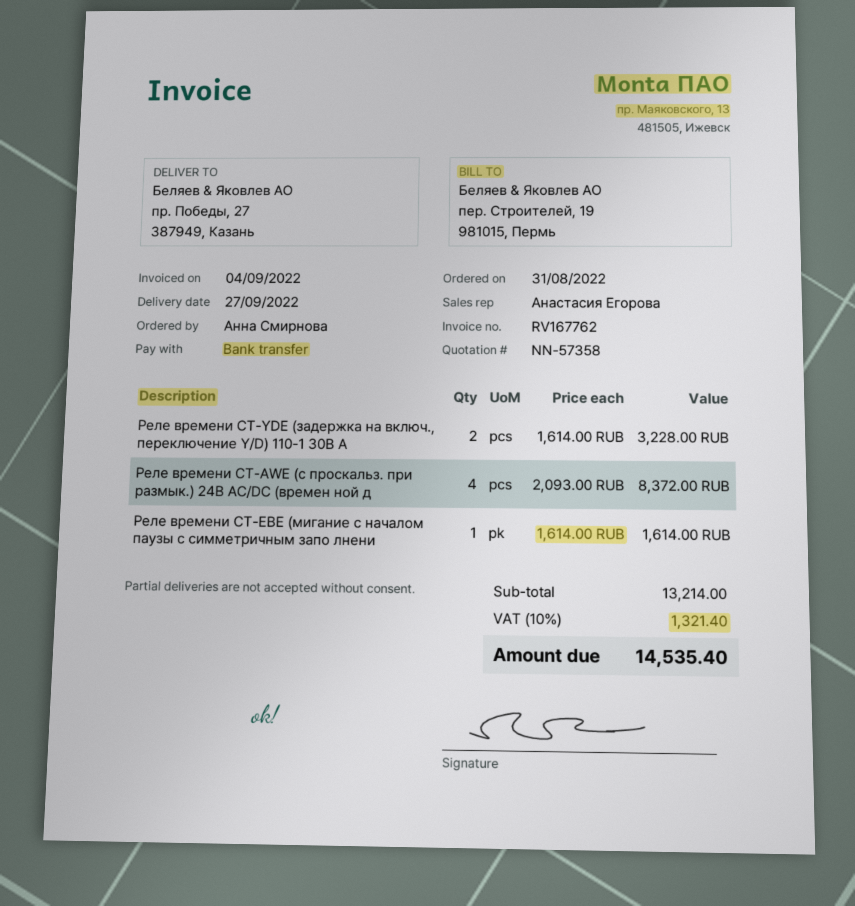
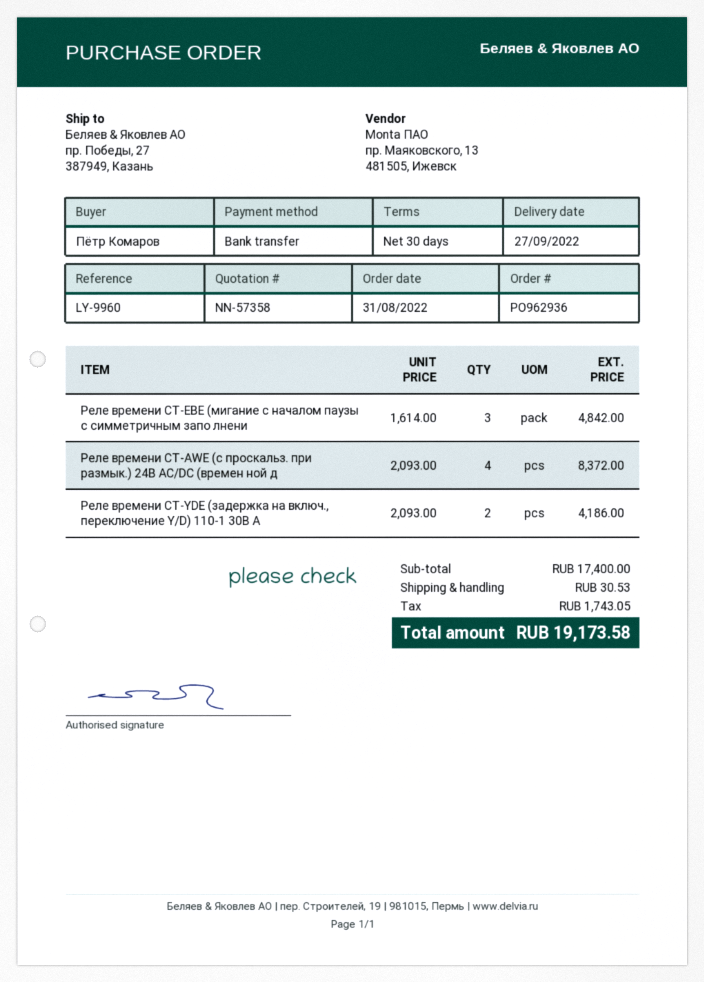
ordered by: Анна Смирнова -> Пётр Комаров
Реле времени CT-YDE (задержка на включ., переключение Y/D) 110-1 30В A: 2 x 1614.00 = 3228.00 -> 2 x 2093.00 = 4186.00
Реле времени CT-EBE (мигание с началом паузы с симметричным запо лнени: 1 x 1614.00 = 1614.00 -> 3 x 1614.00 = 4842.00
subtotal: 13214.00 -> 17400.00
shipping: none -> 30.53
tax: 1321.40 -> 1743.05
total: 14535.40 -> 19173.58

